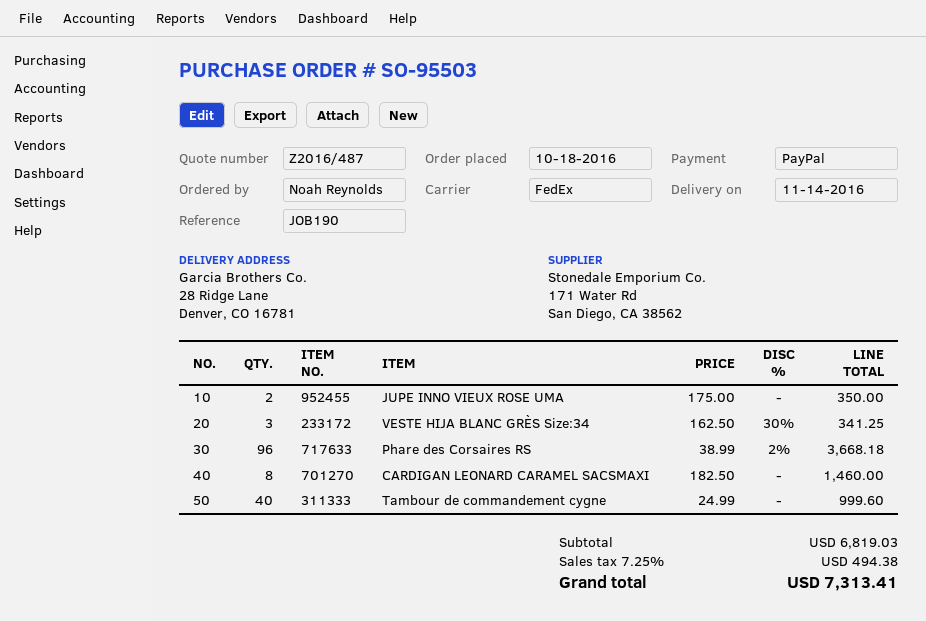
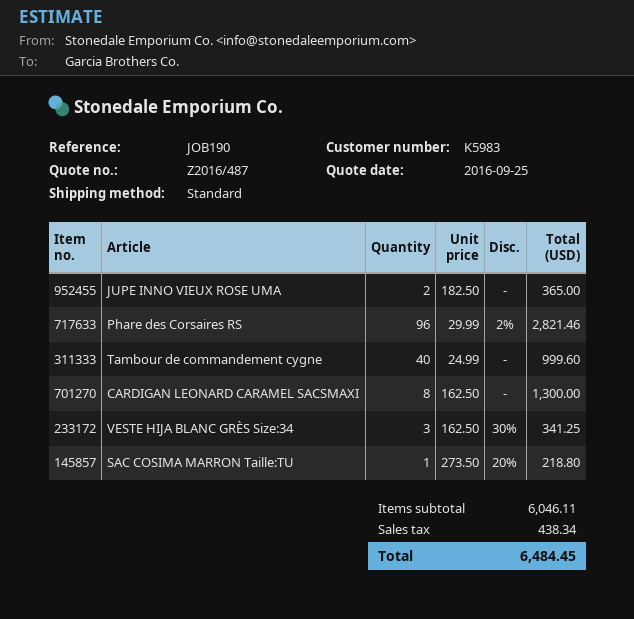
shipping method: FedEx -> standard
JUPE INNO VIEUX ROSE UMA: 2 x 175.00 = 350.00 -> 2 x 182.50 = 365.00
Phare des Corsaires RS: 96 x 38.99 - 2% = 3668.18 -> 96 x 29.99 - 2% = 2821.46
CARDIGAN LEONARD CARAMEL SACSMAXI: 8 x 182.50 = 1460.00 -> 8 x 162.50 = 1300.00
SAC COSIMA MARRON Taille:TU: none -> 1 x 273.50 - 20% = 218.80
subtotal: 6819.03 -> 6046.11
tax: 494.38 -> 438.34
total: 7313.41 -> 6484.45

